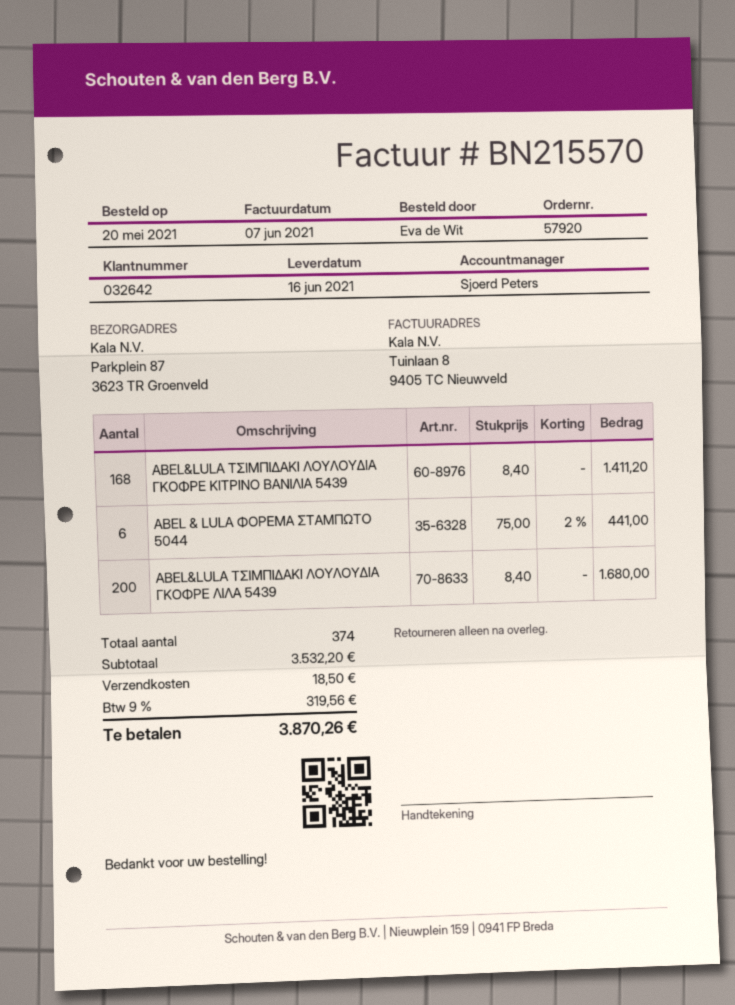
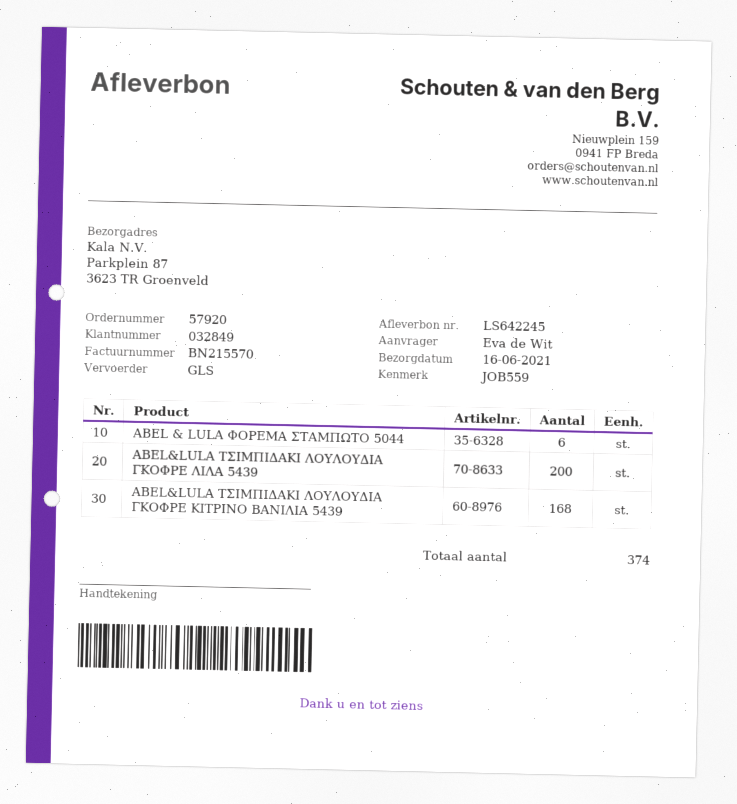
customer number: 032642 -> 032849

